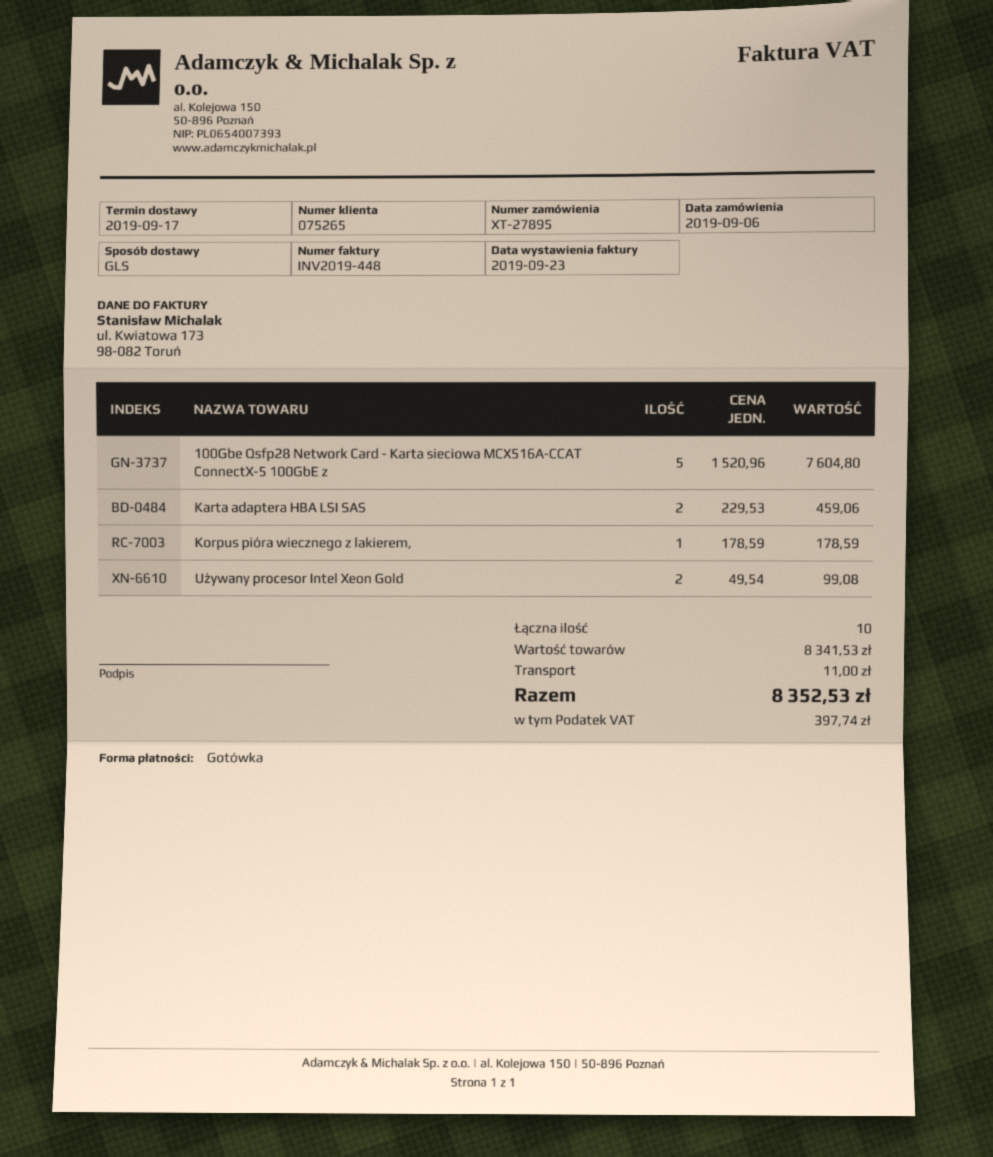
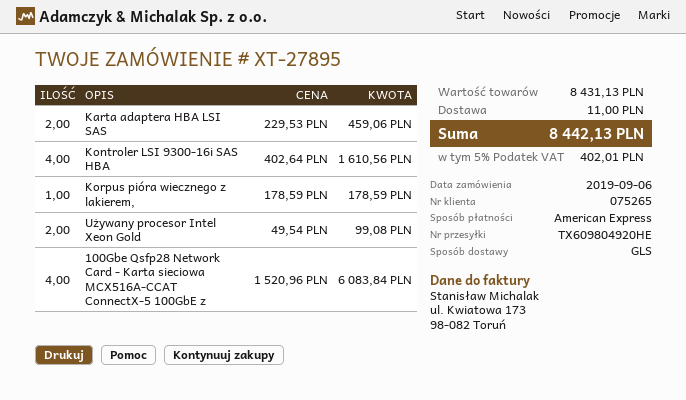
payment method: cash -> American Express
100Gbe Qsfp28 Network Card - Karta sieciowa MCX516A-CCAT ConnectX-5 100GbE z: 5 x 1520.96 = 7604.80 -> 4 x 1520.96 = 6083.84
Kontroler LSI 9300-16i SAS HBA: none -> 4 x 402.64 = 1610.56
subtotal: 8341.53 -> 8431.13
tax: 397.74 -> 402.01
total: 8352.53 -> 8442.13

